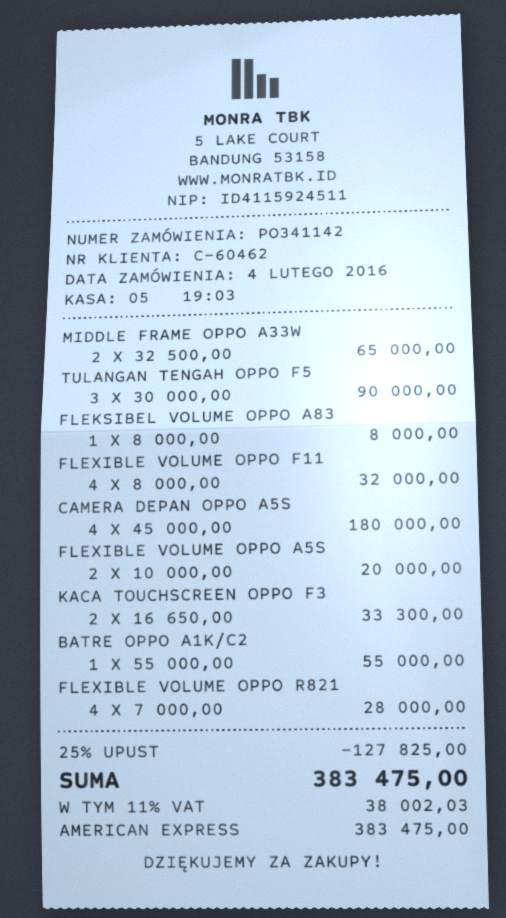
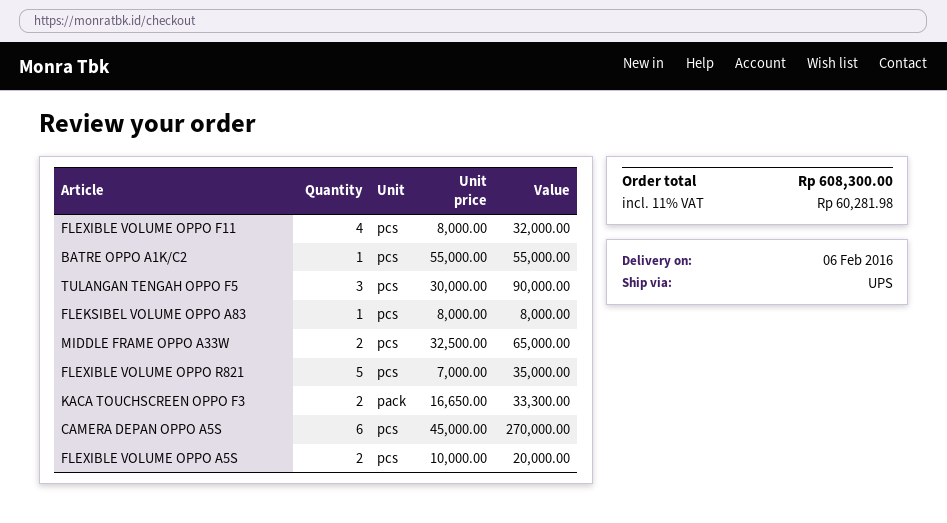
CAMERA DEPAN OPPO A5S: 4 x 45000.00 = 180000.00 -> 6 x 45000.00 = 270000.00
FLEXIBLE VOLUME OPPO R821: 4 x 7000.00 = 28000.00 -> 5 x 7000.00 = 35000.00
discount: 25% = 127825.00 -> none
tax: 11% = 38002.03 -> 11% = 60281.98
total: 383475.00 -> 608300.00

